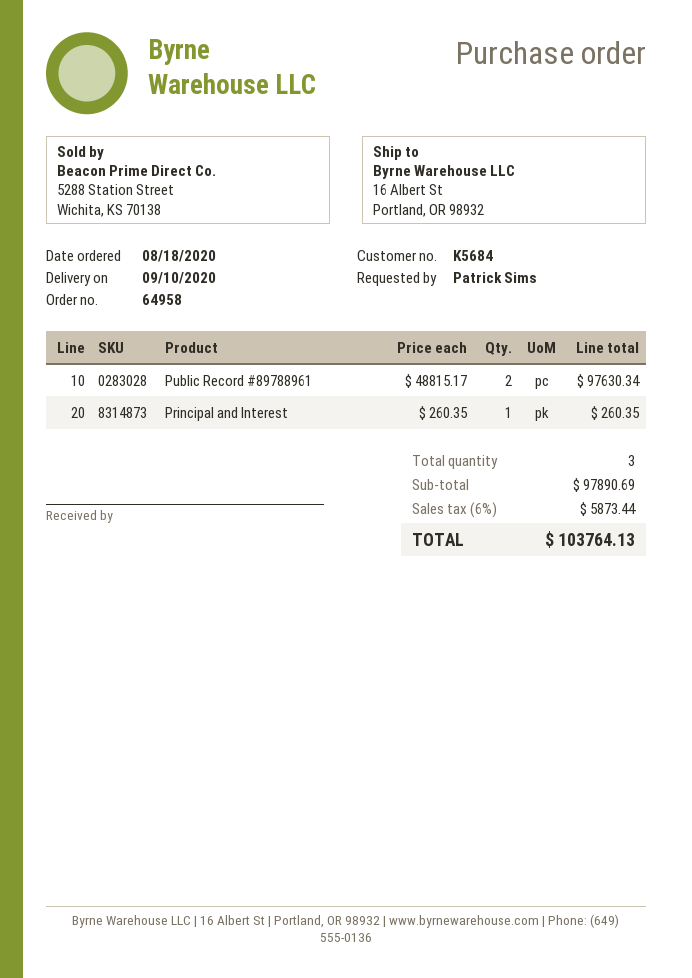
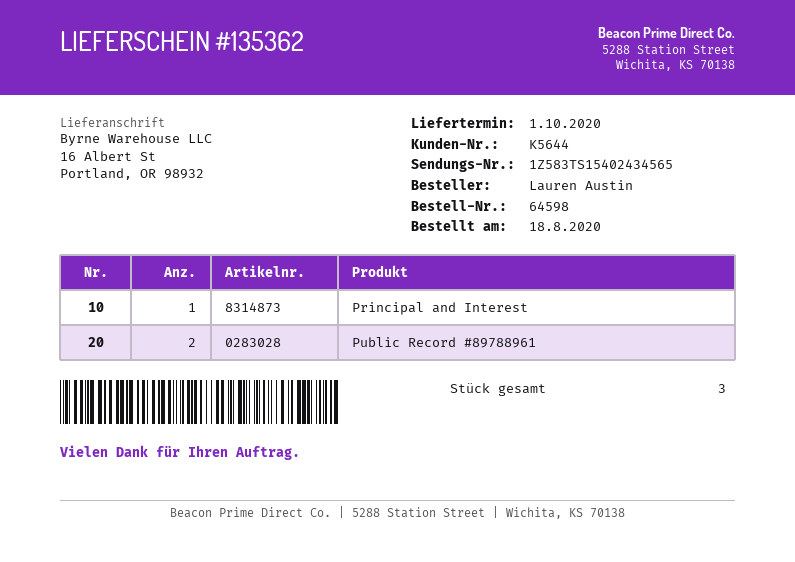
order number: 64958 -> 64598
delivery date: 2020-09-10 -> 2020-10-01
customer number: K5684 -> K5644
ordered by: Patrick Sims -> Lauren Austin

